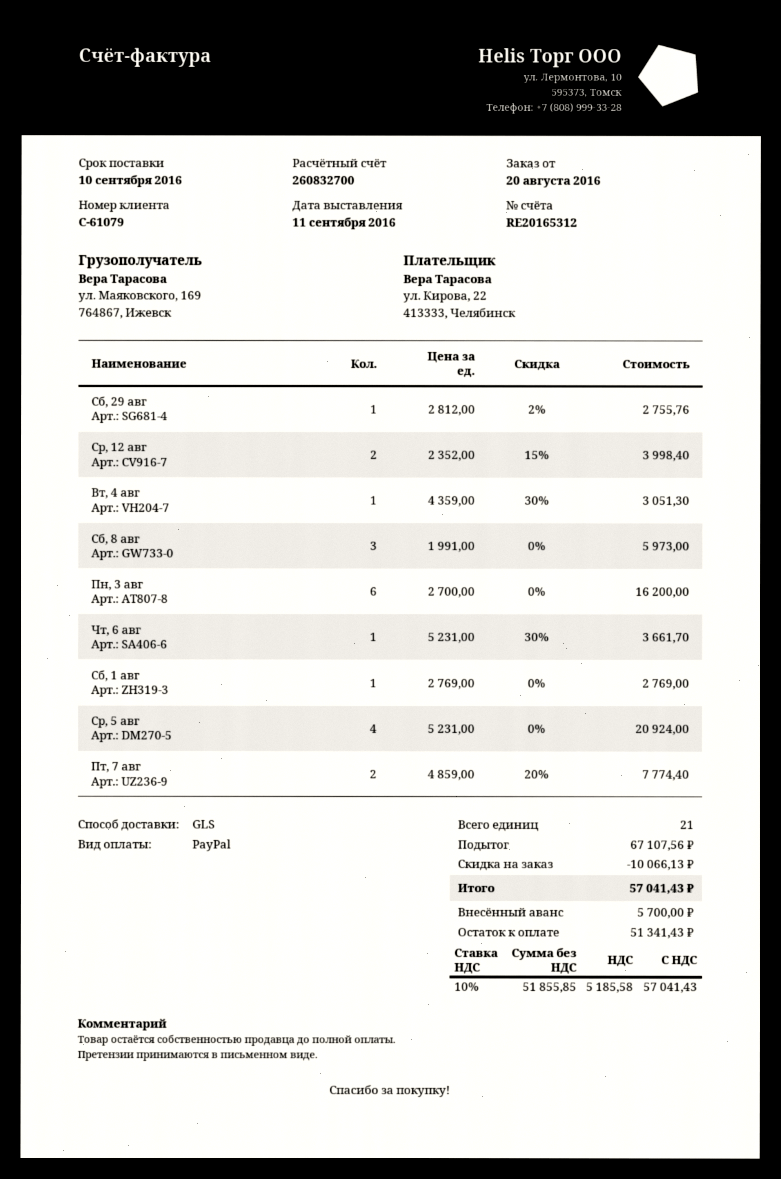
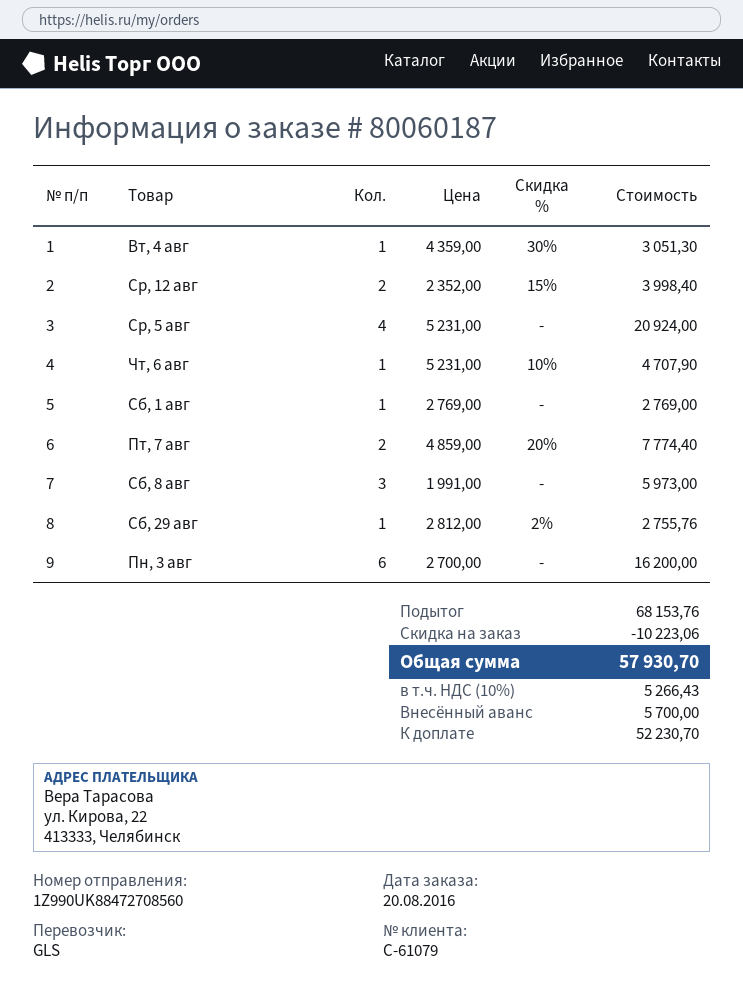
Чт, 6 авг: 1 x 5231.00 - 30% = 3661.70 -> 1 x 5231.00 - 10% = 4707.90
subtotal: 67107.56 -> 68153.76
discount: 10066.13 -> 10223.06
tax: 10% = 5185.58 -> 10% = 5266.43
total: 57041.43 -> 57930.70
balance: 51341.43 -> 52230.70

